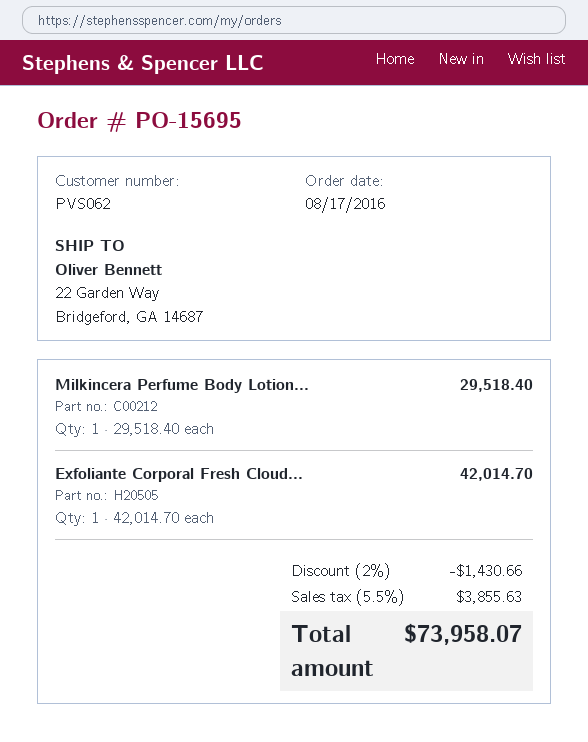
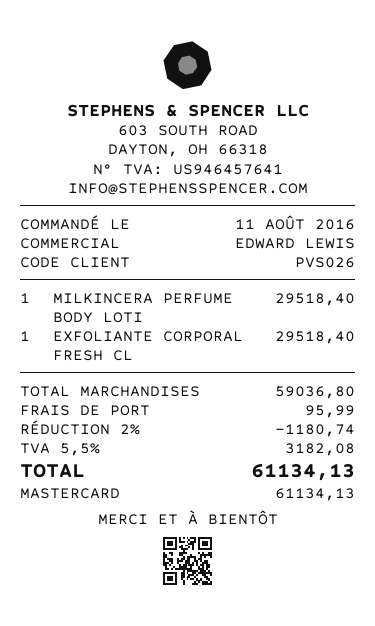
order date: 2016-08-17 -> 2016-08-11
customer number: PVS062 -> PVS026
Exfoliante Corporal Fresh Cloud...: 1 x 42014.70 = 42014.70 -> 1 x 29518.40 = 29518.40
discount: 2% = 1430.66 -> 2% = 1180.74
shipping: none -> 95.99
tax: 5.5% = 3855.63 -> 5.5% = 3182.08
total: 73958.07 -> 61134.13

